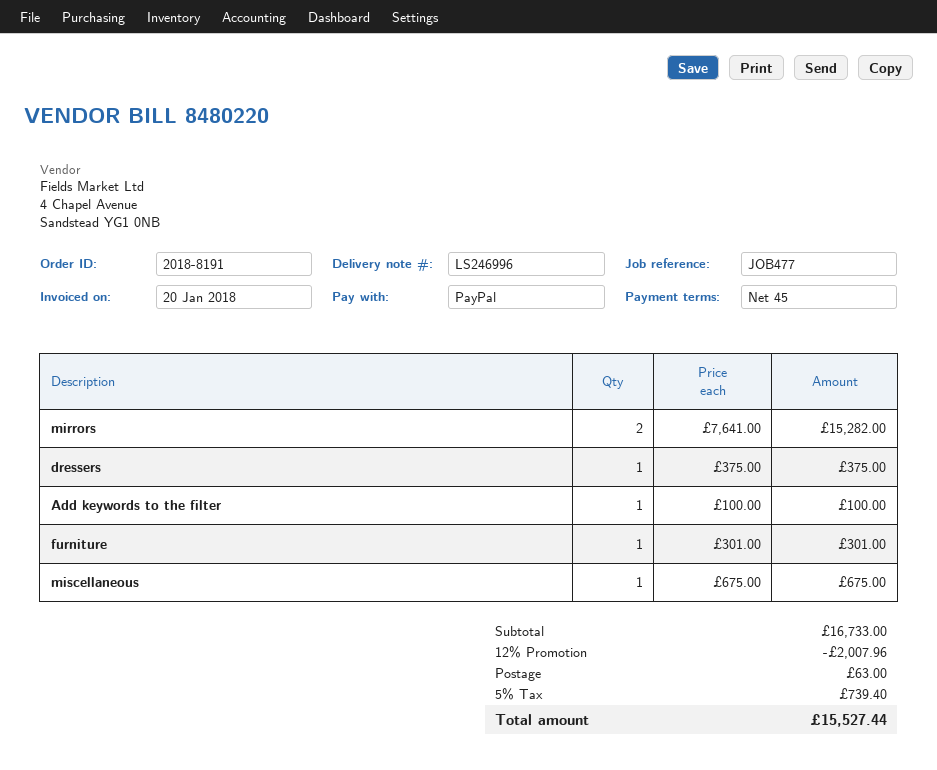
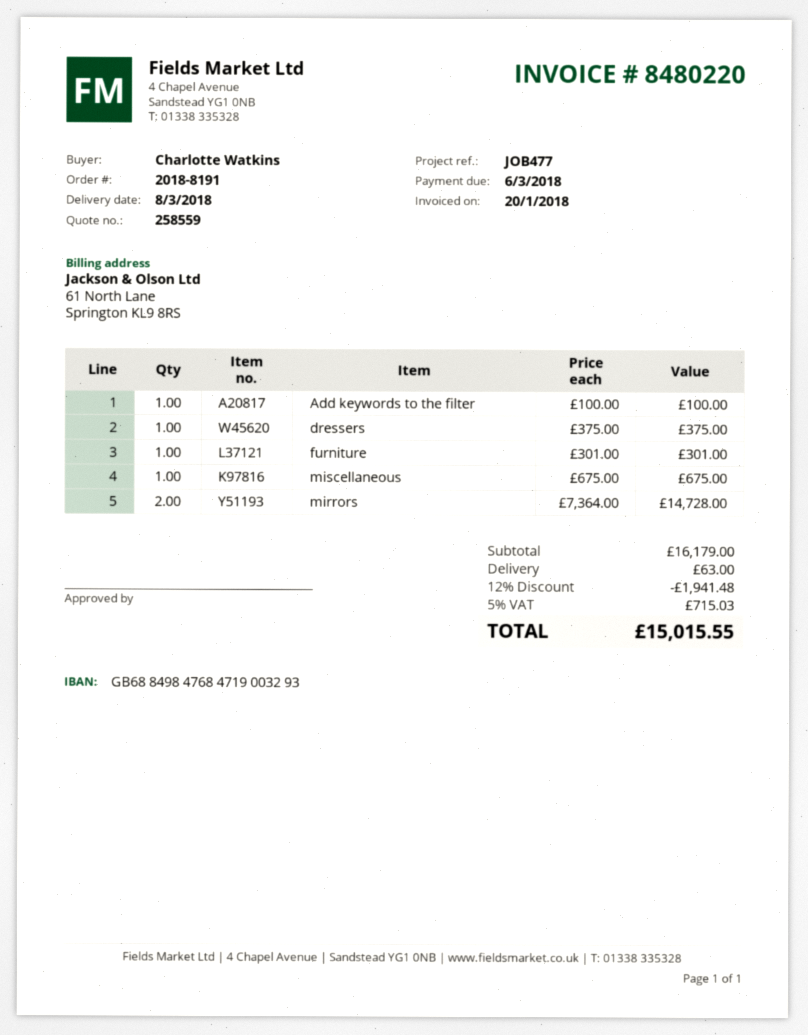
mirrors: 2 x 7641.00 = 15282.00 -> 2 x 7364.00 = 14728.00
subtotal: 16733.00 -> 16179.00
discount: 12% = 2007.96 -> 12% = 1941.48
tax: 5% = 739.40 -> 5% = 715.03
total: 15527.44 -> 15015.55

